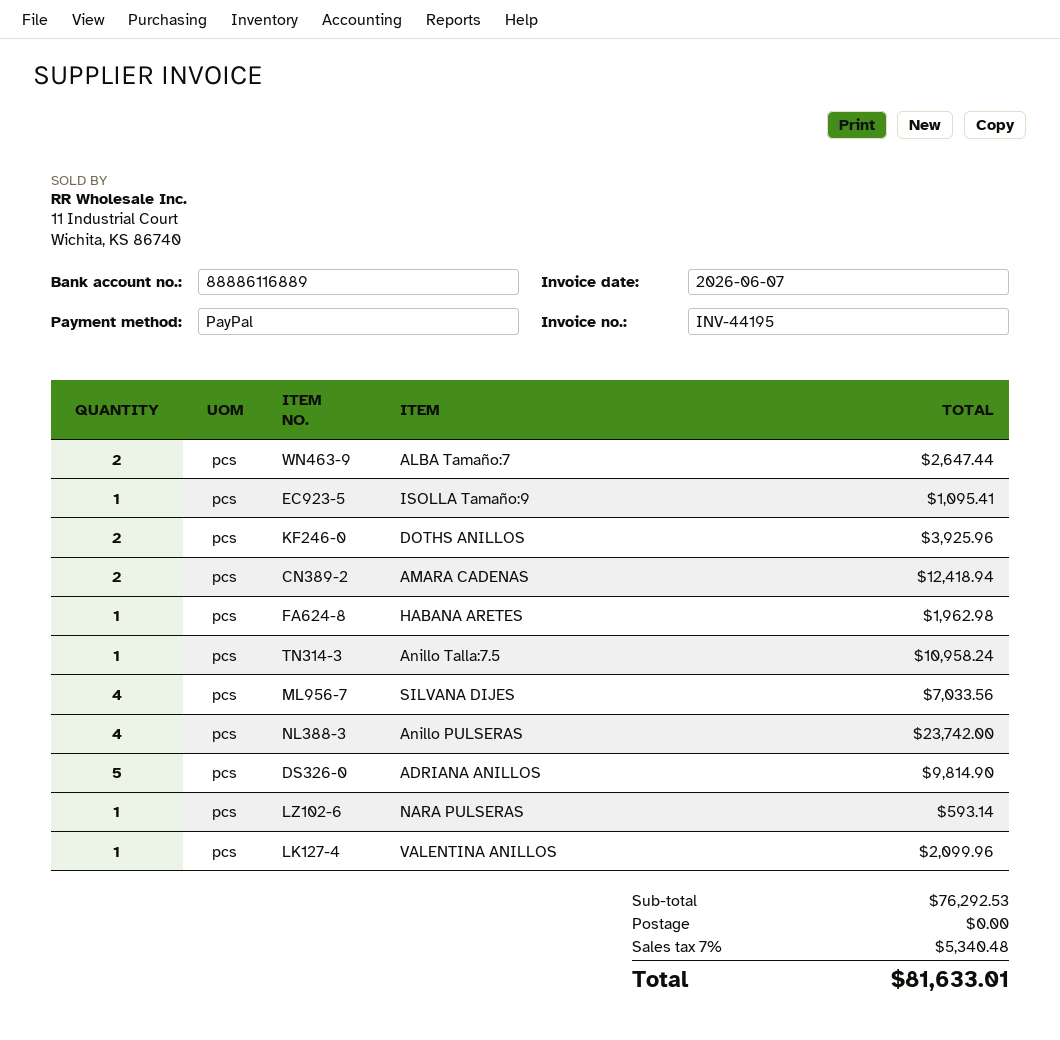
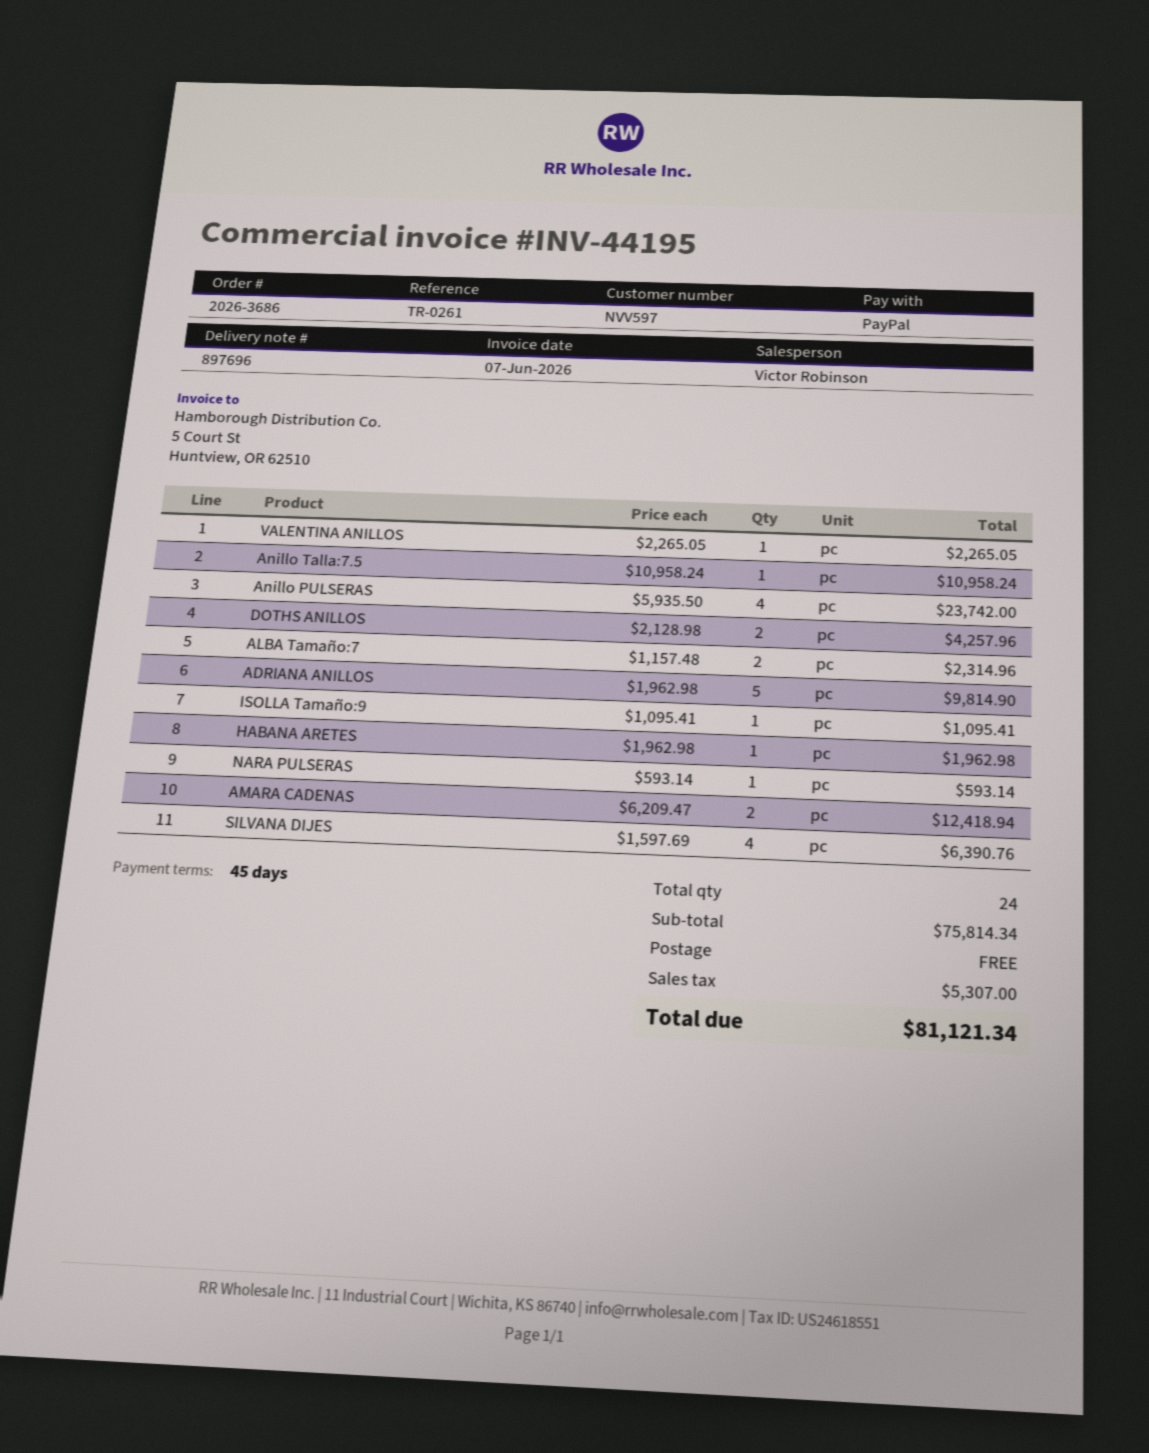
ALBA Tamaño:7: 2 for 2647.44 -> 2 for 2314.96
DOTHS ANILLOS: 2 for 3925.96 -> 2 for 4257.96
SILVANA DIJES: 4 for 7033.56 -> 4 for 6390.76
VALENTINA ANILLOS: 1 for 2099.96 -> 1 for 2265.05
subtotal: 76292.53 -> 75814.34
tax: 5340.48 -> 5307.00
total: 81633.01 -> 81121.34

